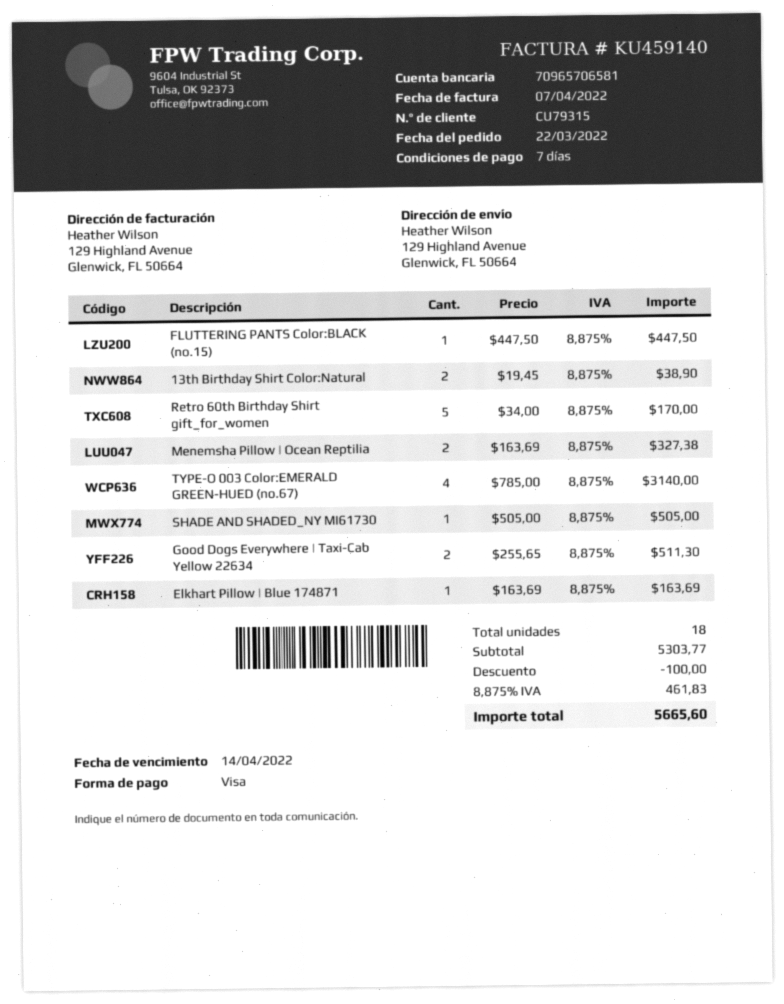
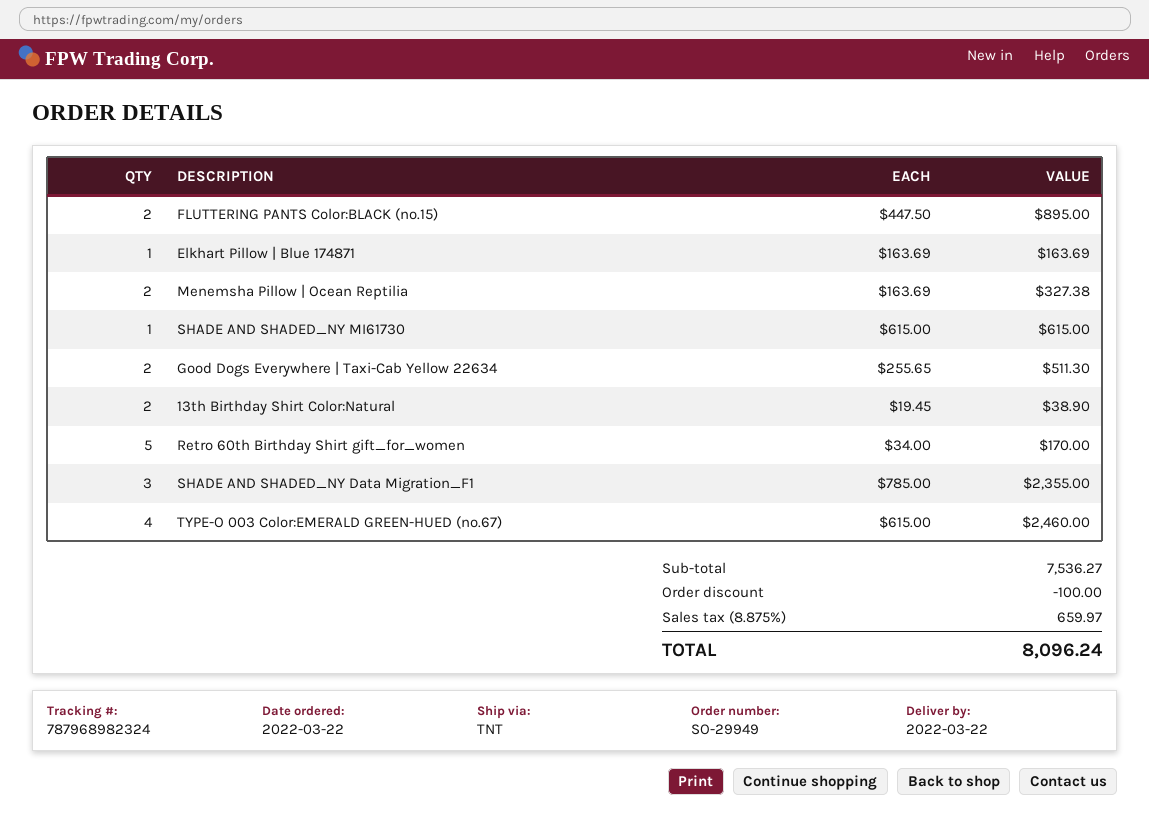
FLUTTERING PANTS Color:BLACK (no.15): 1 x 447.50 = 447.50 -> 2 x 447.50 = 895.00
TYPE-O 003 Color:EMERALD GREEN-HUED (no.67): 4 x 785.00 = 3140.00 -> 4 x 615.00 = 2460.00
SHADE AND SHADED_NY MI61730: 1 x 505.00 = 505.00 -> 1 x 615.00 = 615.00
SHADE AND SHADED_NY Data Migration_F1: none -> 3 x 785.00 = 2355.00
subtotal: 5303.77 -> 7536.27
tax: 8.875% = 461.83 -> 8.875% = 659.97
total: 5665.60 -> 8096.24

